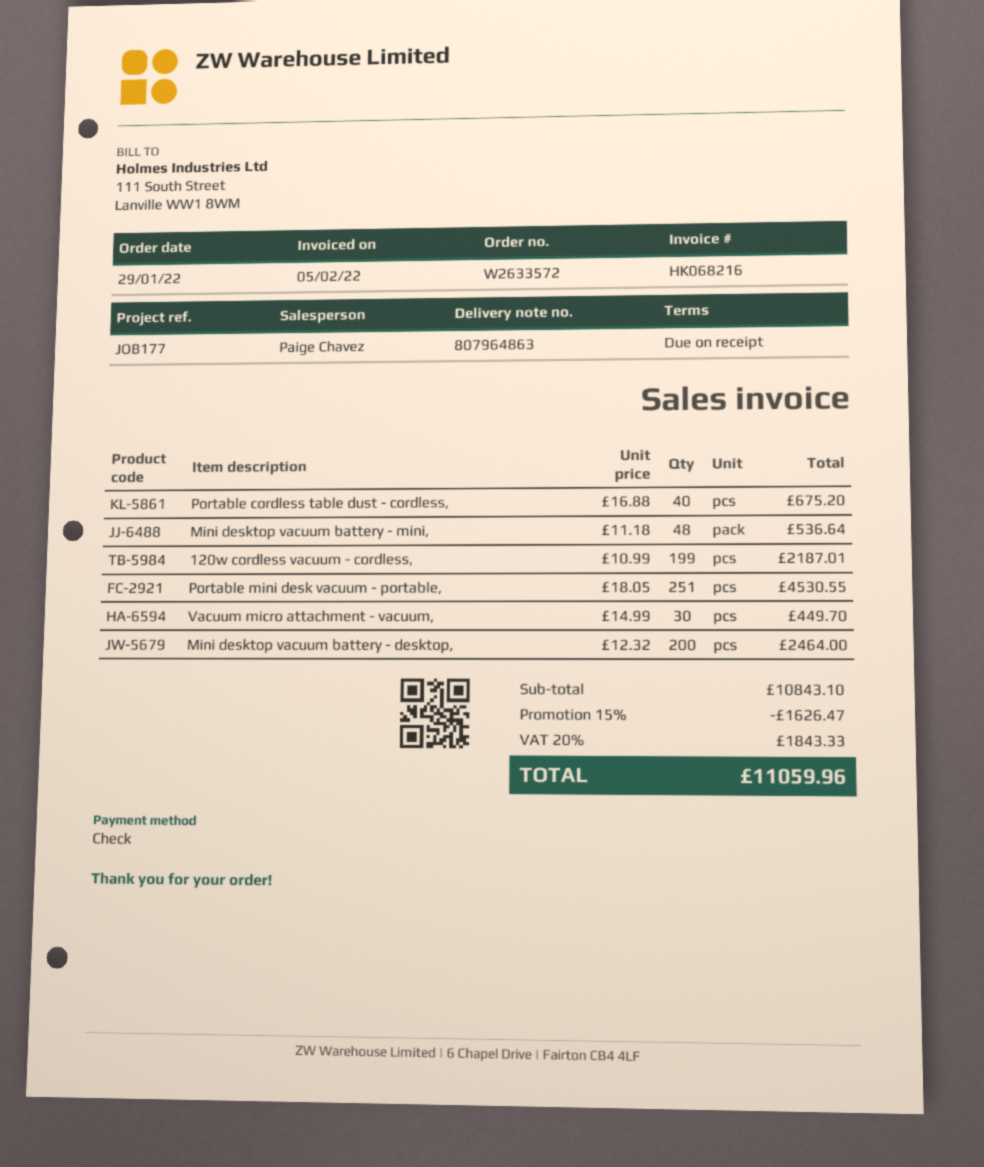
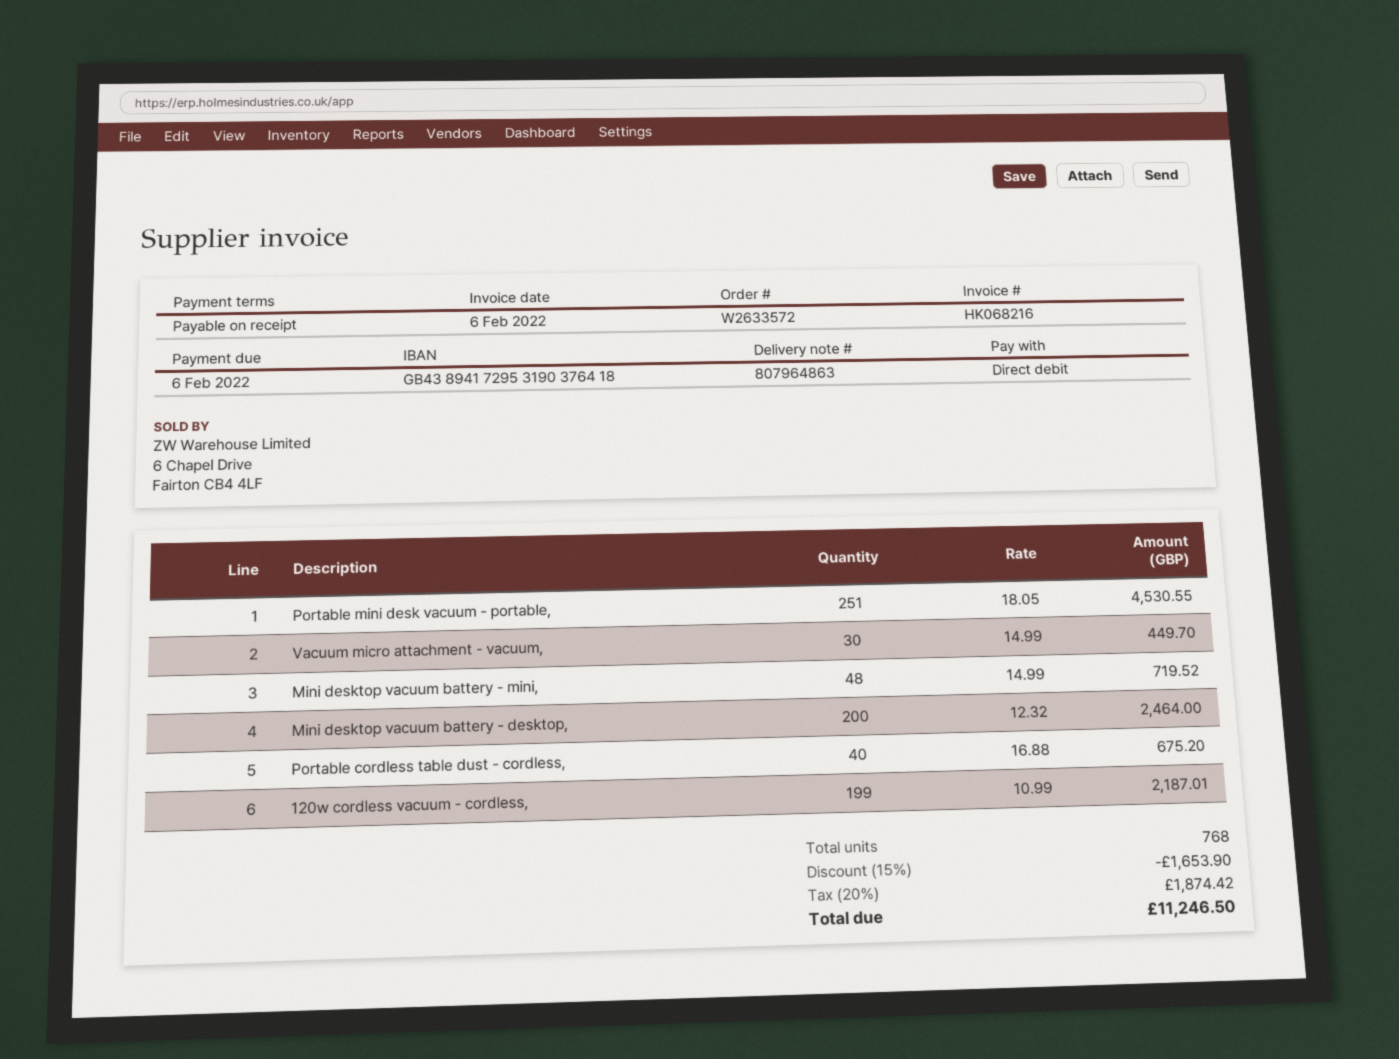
invoice date: 2022-02-05 -> 2022-02-06
payment method: cheque -> direct debit
Mini desktop vacuum battery - mini,: 48 x 11.18 = 536.64 -> 48 x 14.99 = 719.52
discount: 15% = 1626.47 -> 15% = 1653.90
tax: 20% = 1843.33 -> 20% = 1874.42
total: 11059.96 -> 11246.50

